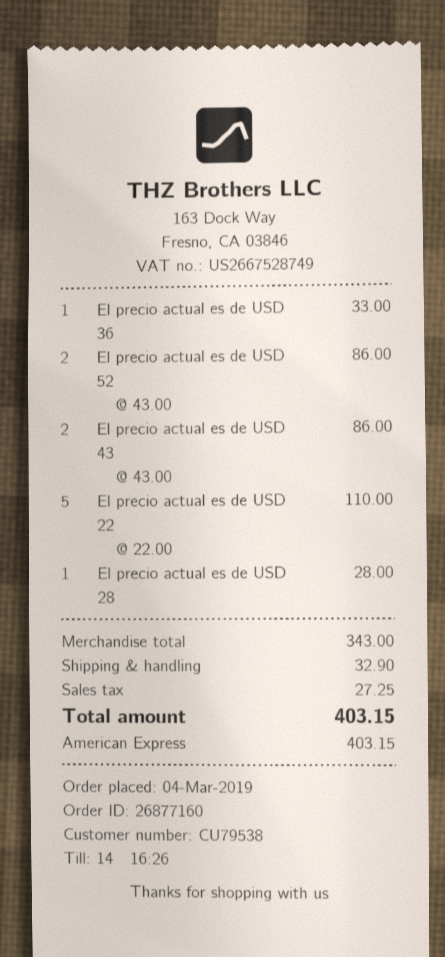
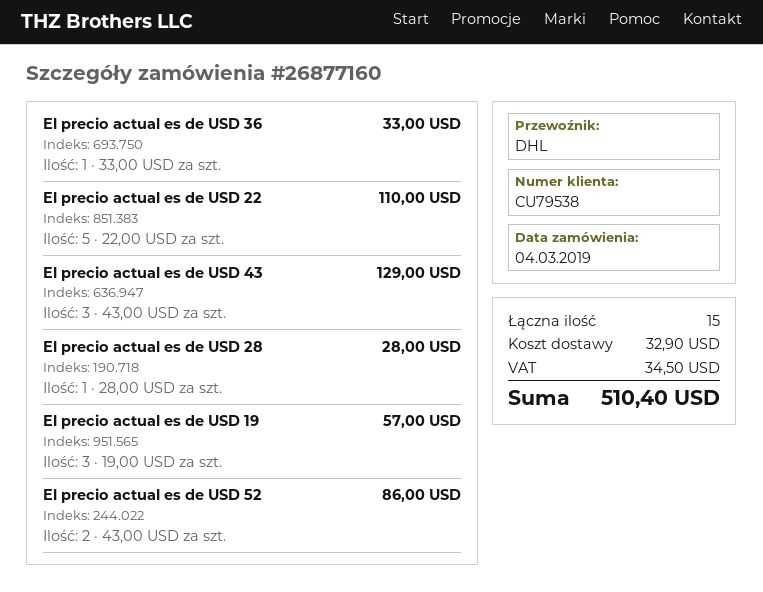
El precio actual es de USD 43: 2 x 43.00 = 86.00 -> 3 x 43.00 = 129.00
El precio actual es de USD 19: none -> 3 x 19.00 = 57.00
tax: 27.25 -> 34.50
total: 403.15 -> 510.40

